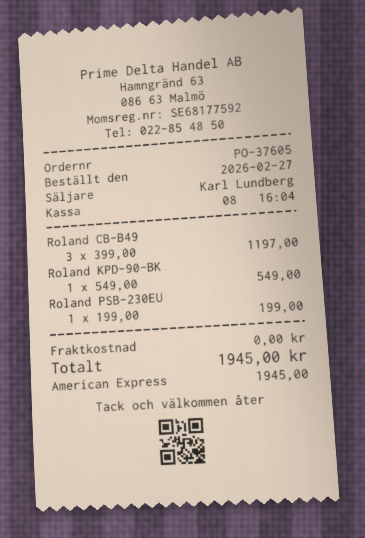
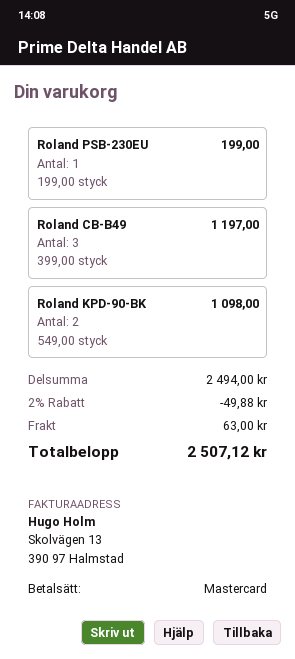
payment method: American Express -> Mastercard
Roland KPD-90-BK: 1 x 549.00 = 549.00 -> 2 x 549.00 = 1098.00
discount: none -> 2% = 49.88
shipping: 0.00 -> 63.00
total: 1945.00 -> 2507.12

